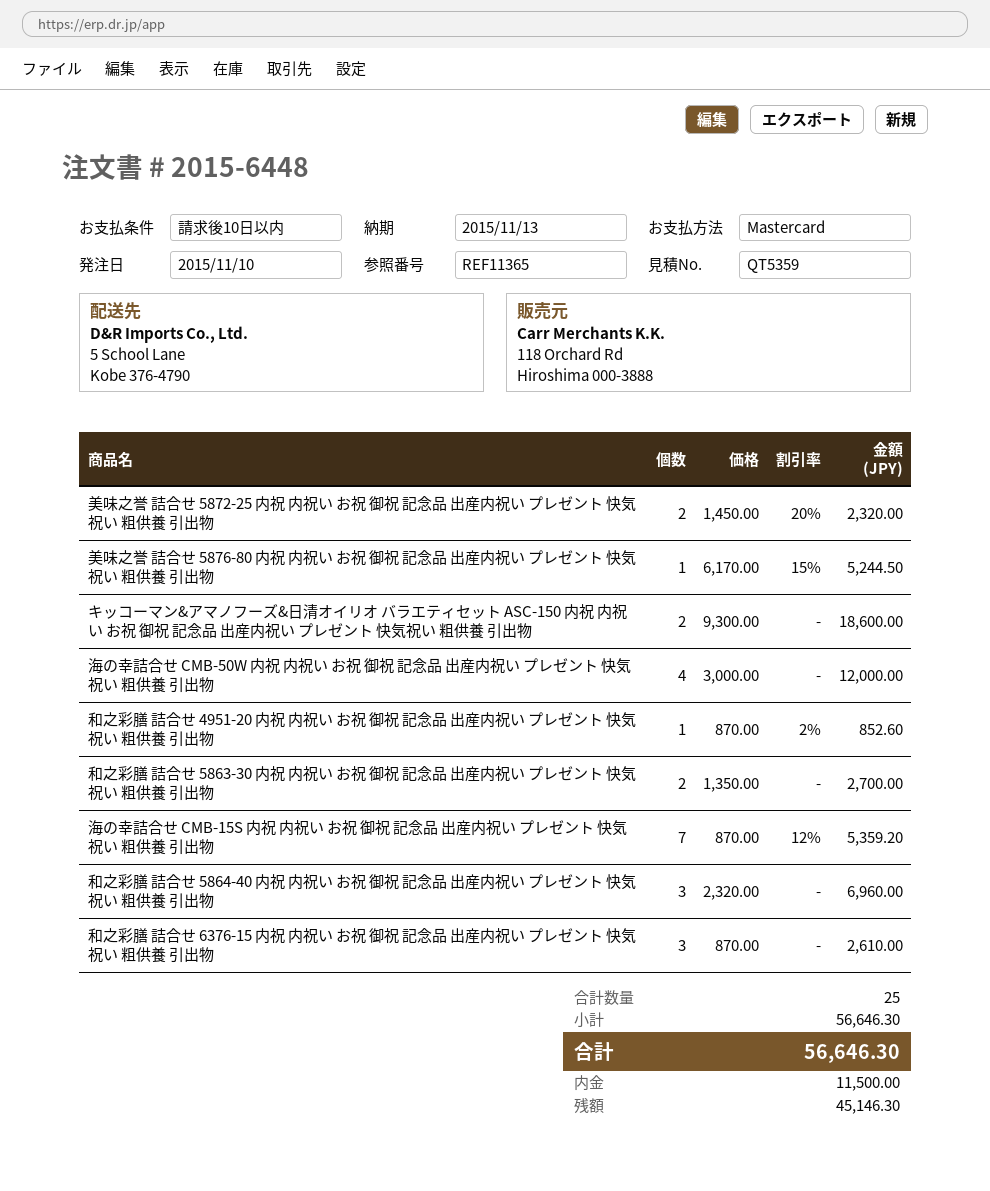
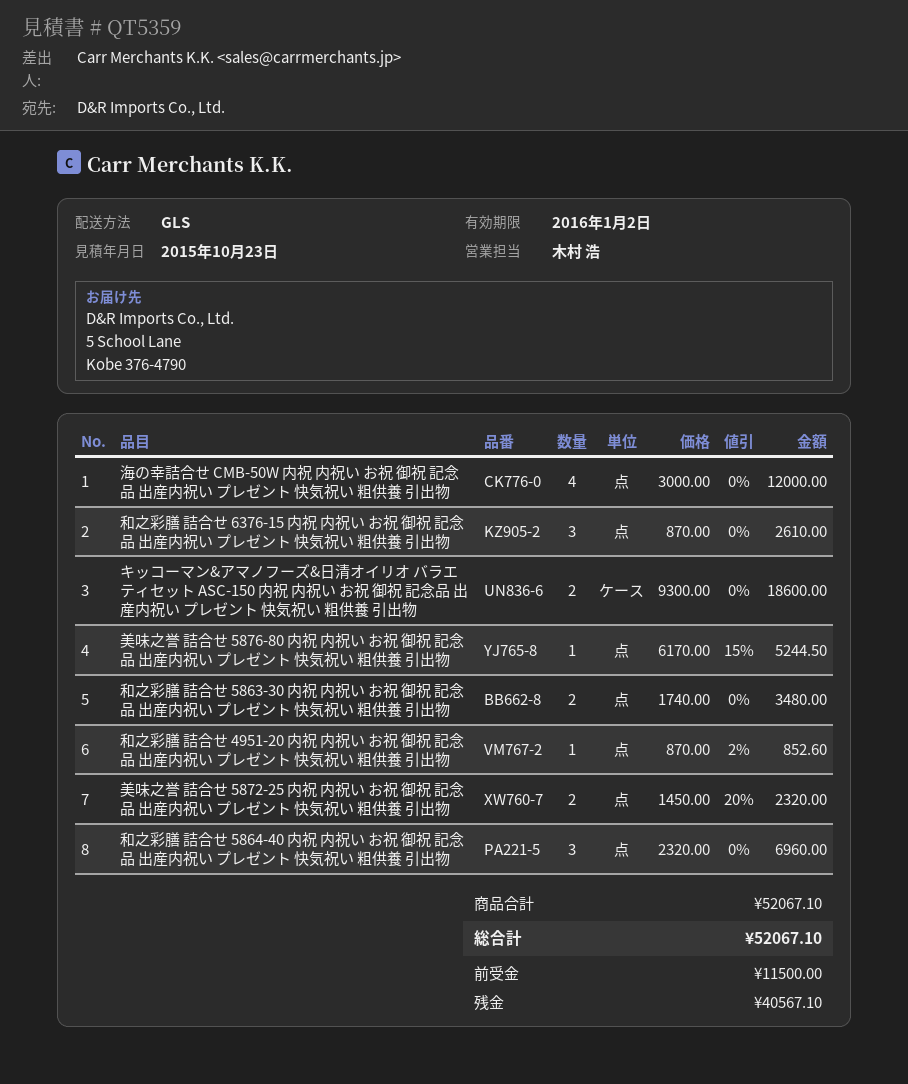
和之彩膳 詰合せ 5863-30 内祝 内祝い お祝 御祝 記念品 出産内祝い プレゼント 快気祝い 粗供養 引出物: 2 x 1350.00 = 2700.00 -> 2 x 1740.00 = 3480.00
海の幸詰合せ CMB-15S 内祝 内祝い お祝 御祝 記念品 出産内祝い プレゼント 快気祝い 粗供養 引出物: 7 x 870.00 - 12% = 5359.20 -> none
subtotal: 56646.30 -> 52067.10
total: 56646.30 -> 52067.10
balance: 45146.30 -> 40567.10

